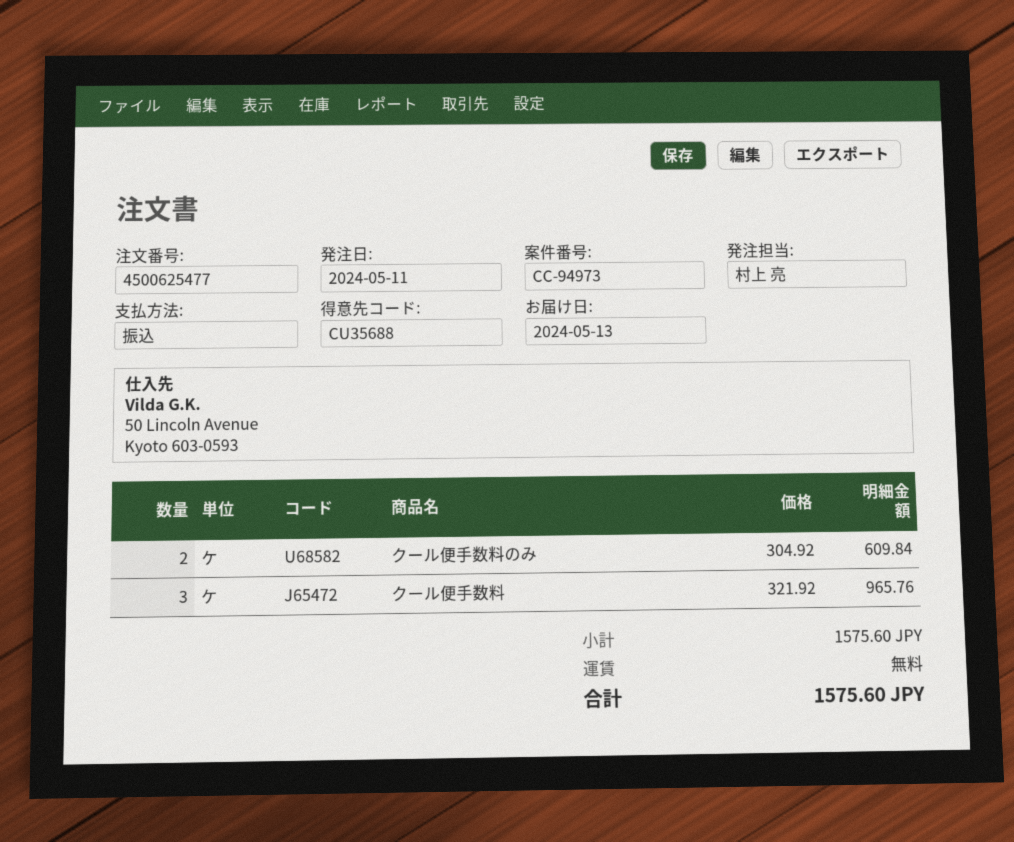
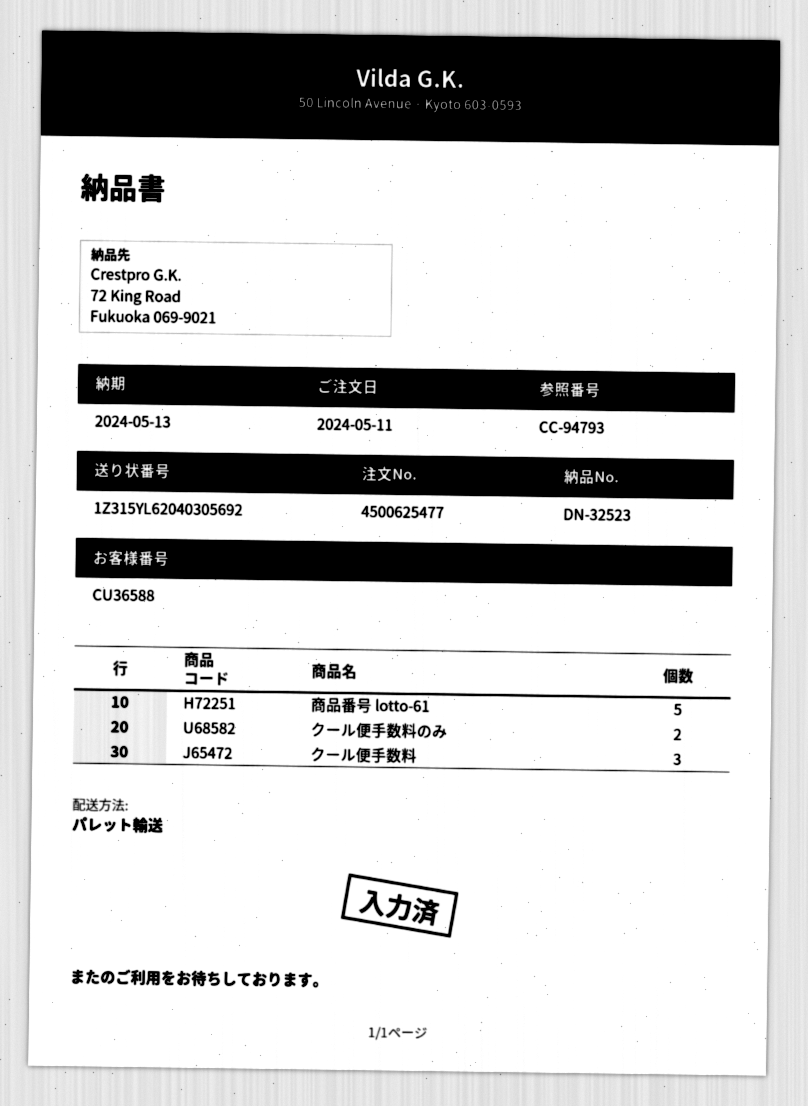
customer number: CU35688 -> CU36588
reference: CC-94973 -> CC-94793
商品番号 lotto-61: none -> 5

